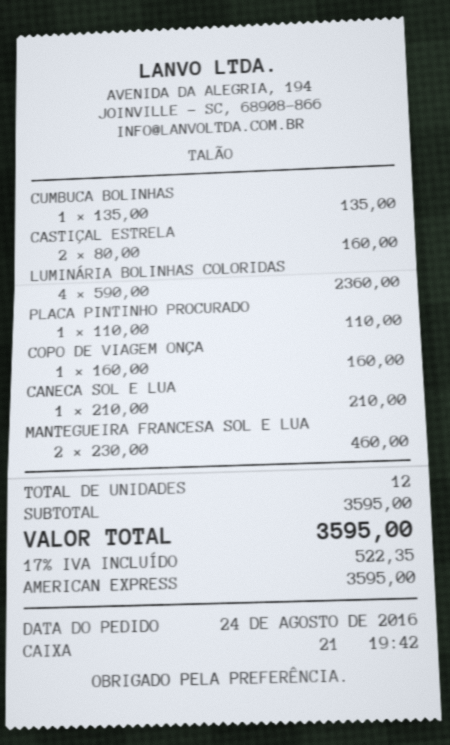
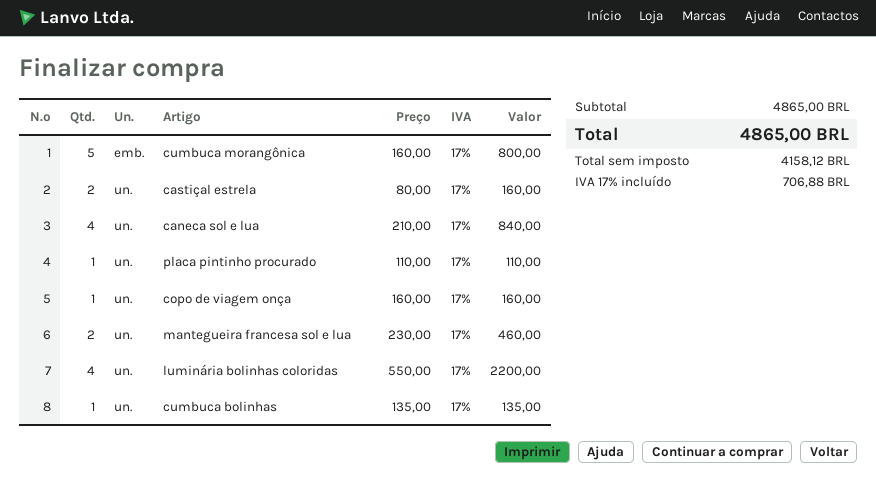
LUMINÁRIA BOLINHAS COLORIDAS: 4 x 590.00 = 2360.00 -> 4 x 550.00 = 2200.00
CANECA SOL E LUA: 1 x 210.00 = 210.00 -> 4 x 210.00 = 840.00
cumbuca morangônica: none -> 5 x 160.00 = 800.00
subtotal: 3595.00 -> 4865.00
tax: 17% = 522.35 -> 17% = 706.88
total: 3595.00 -> 4865.00

